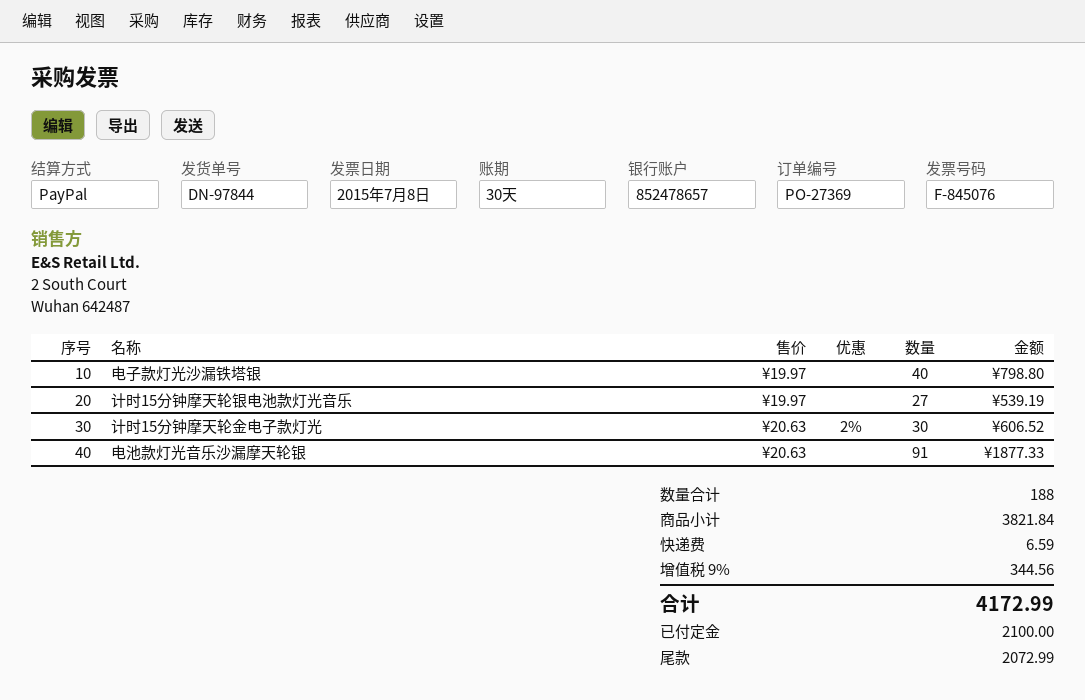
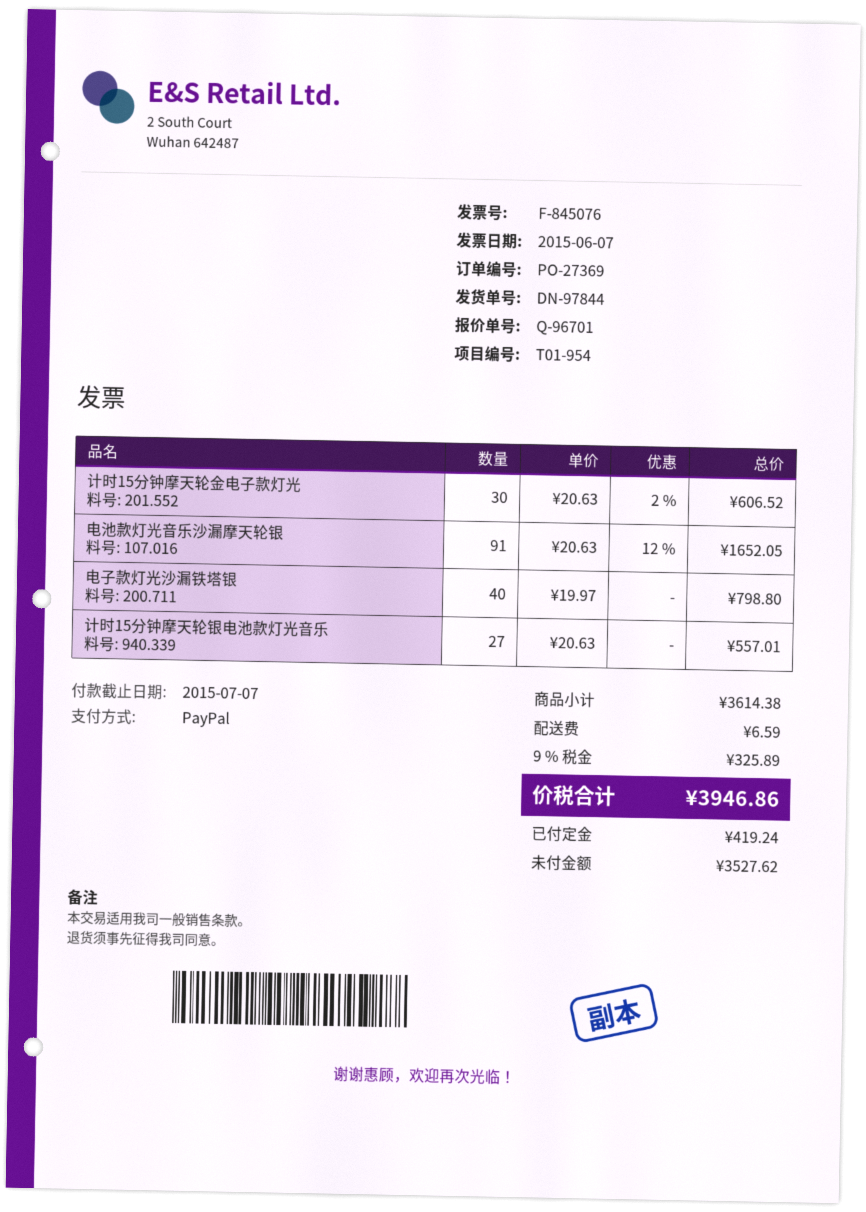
invoice date: 2015-07-08 -> 2015-06-07
计时15分钟摩天轮银电池款灯光音乐: 27 x 19.97 = 539.19 -> 27 x 20.63 = 557.01
电池款灯光音乐沙漏摩天轮银: 91 x 20.63 = 1877.33 -> 91 x 20.63 - 12% = 1652.05
subtotal: 3821.84 -> 3614.38
tax: 9% = 344.56 -> 9% = 325.89
total: 4172.99 -> 3946.86
deposit: 2100.00 -> 419.24
balance: 2072.99 -> 3527.62

